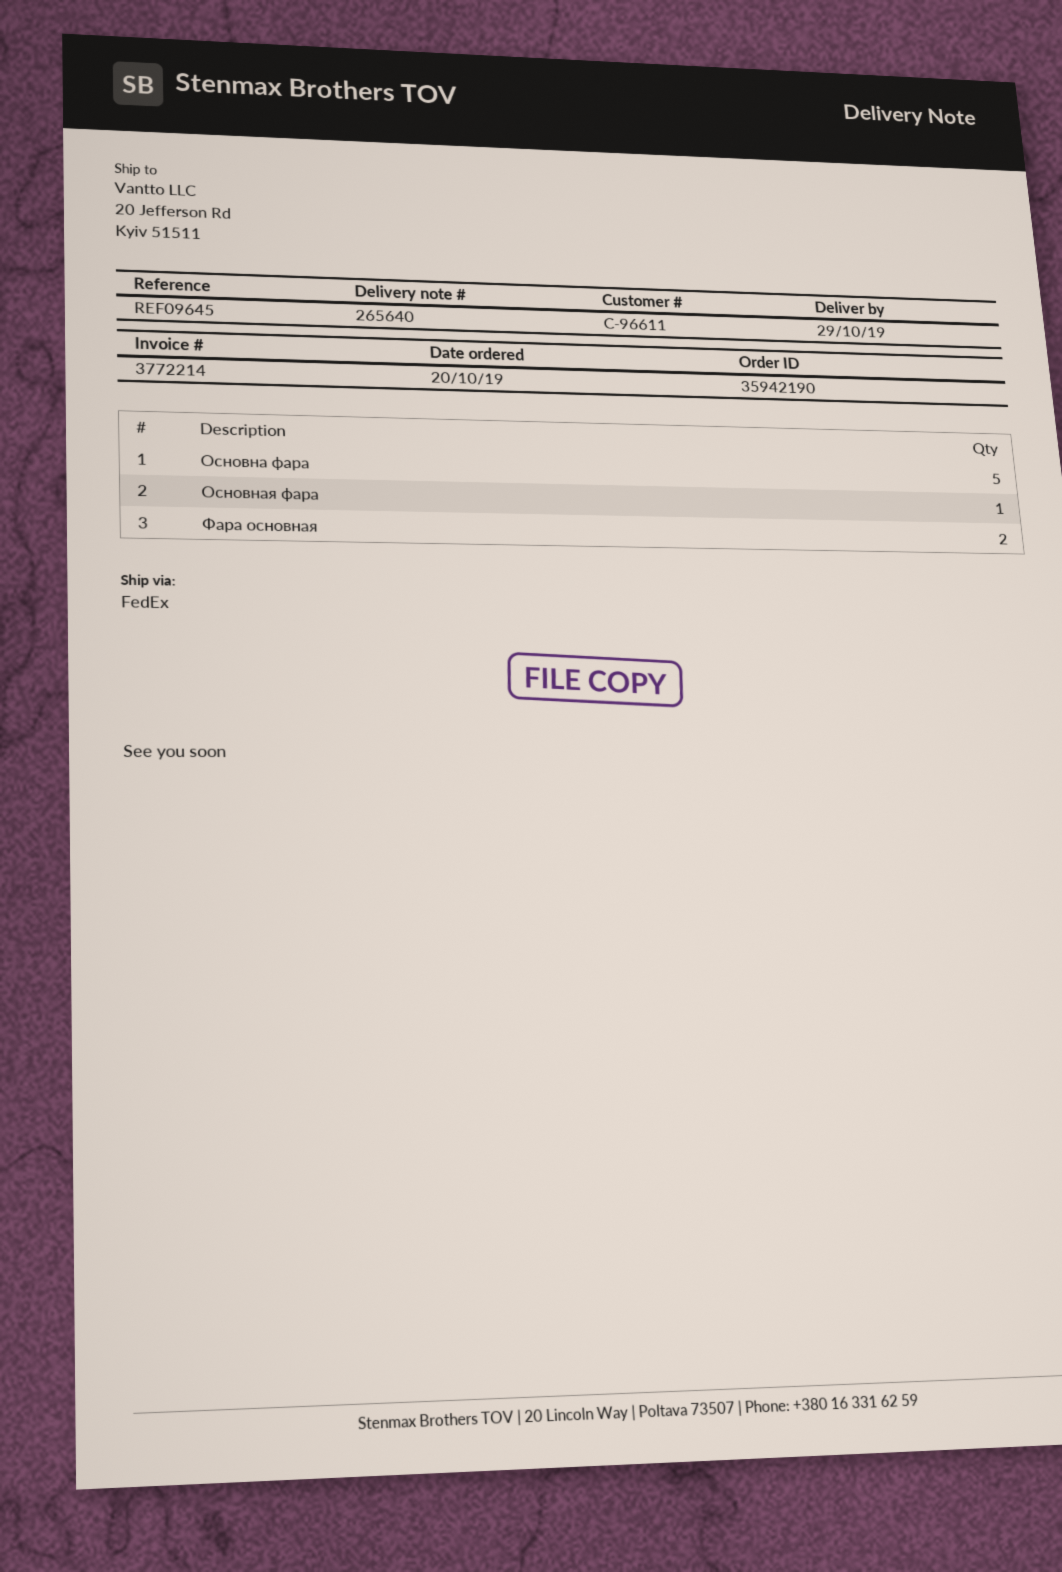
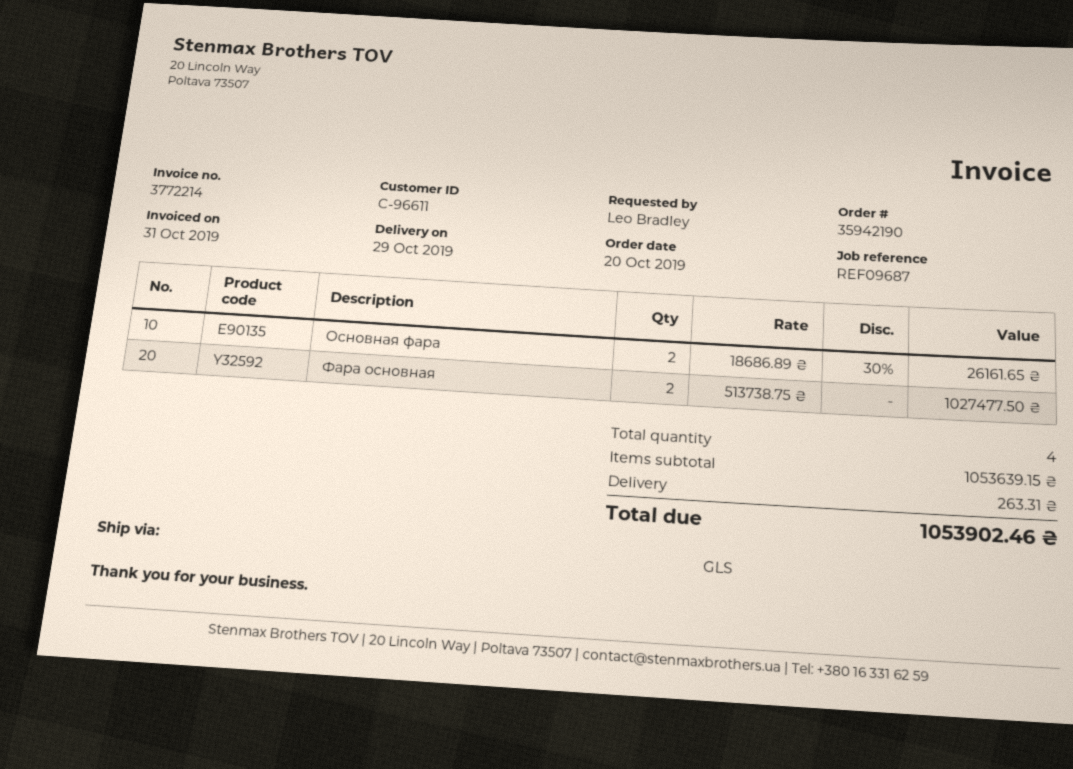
reference: REF09645 -> REF09687
shipping method: FedEx -> GLS
Основна фара: 5 -> none
Основная фара: 1 -> 2

